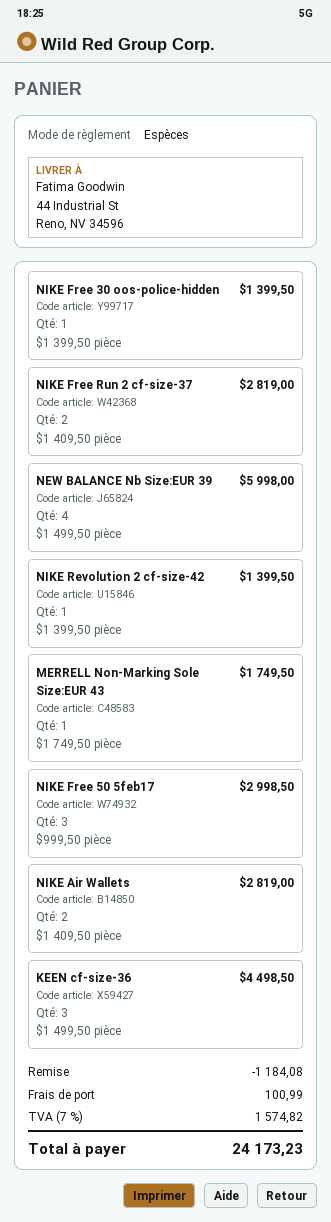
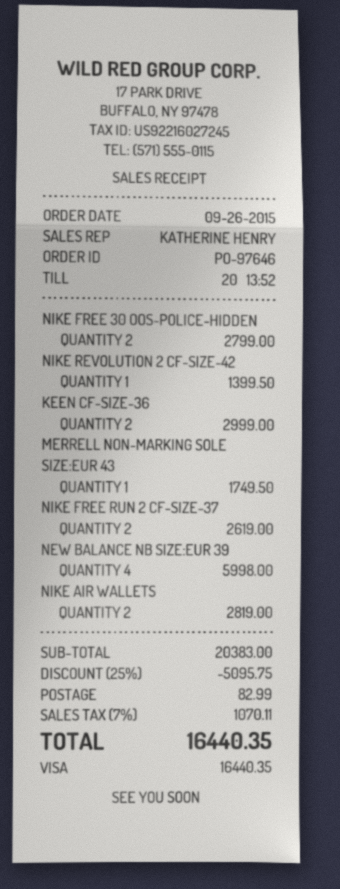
payment method: cash -> Visa
NIKE Free 30 oos-police-hidden: 1 for 1399.50 -> 2 for 2799.00
NIKE Free Run 2 cf-size-37: 2 for 2819.00 -> 2 for 2619.00
NIKE Free 50 5feb17: 3 for 2998.50 -> none
KEEN cf-size-36: 3 for 4498.50 -> 2 for 2999.00
discount: 1184.08 -> 5095.75
shipping: 100.99 -> 82.99
tax: 7% = 1574.82 -> 7% = 1070.11
total: 24173.23 -> 16440.35

